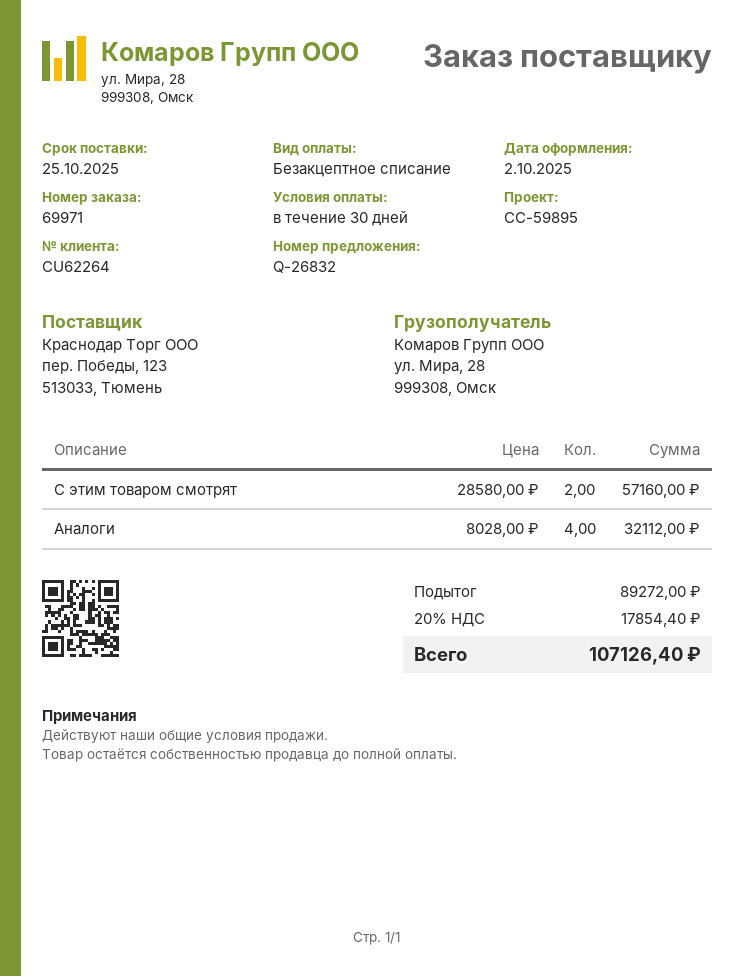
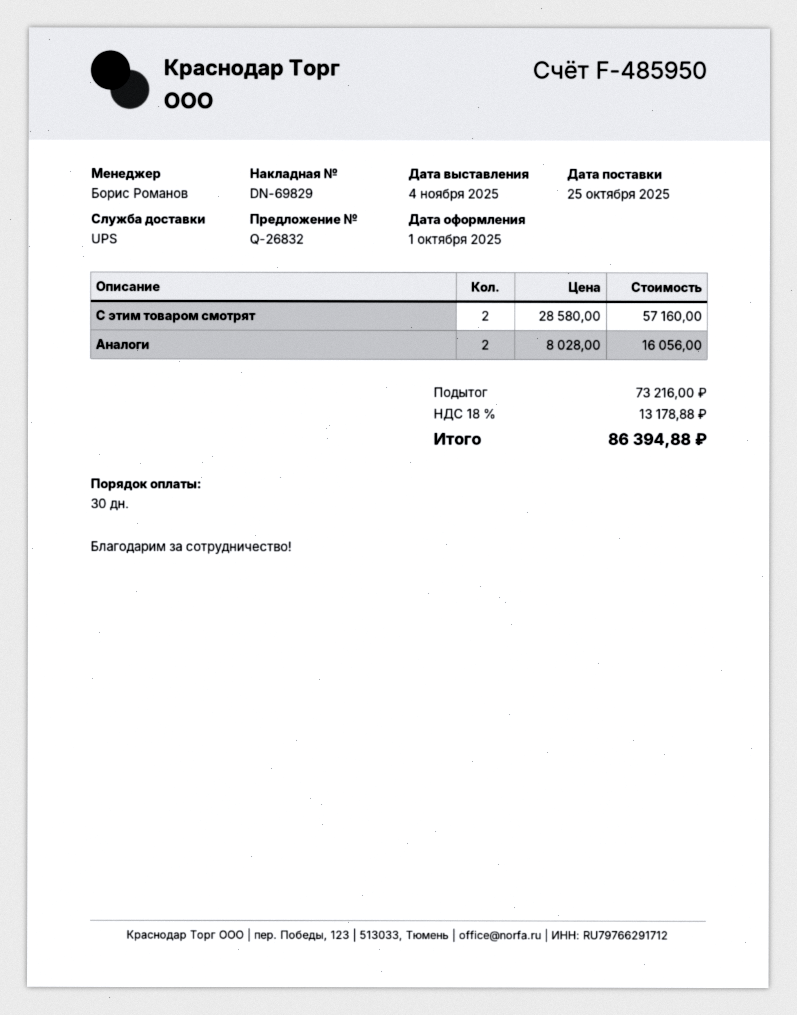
order date: 2025-10-02 -> 2025-10-01
Аналоги: 4 x 8028.00 = 32112.00 -> 2 x 8028.00 = 16056.00
subtotal: 89272.00 -> 73216.00
tax: 20% = 17854.40 -> 18% = 13178.88
total: 107126.40 -> 86394.88

